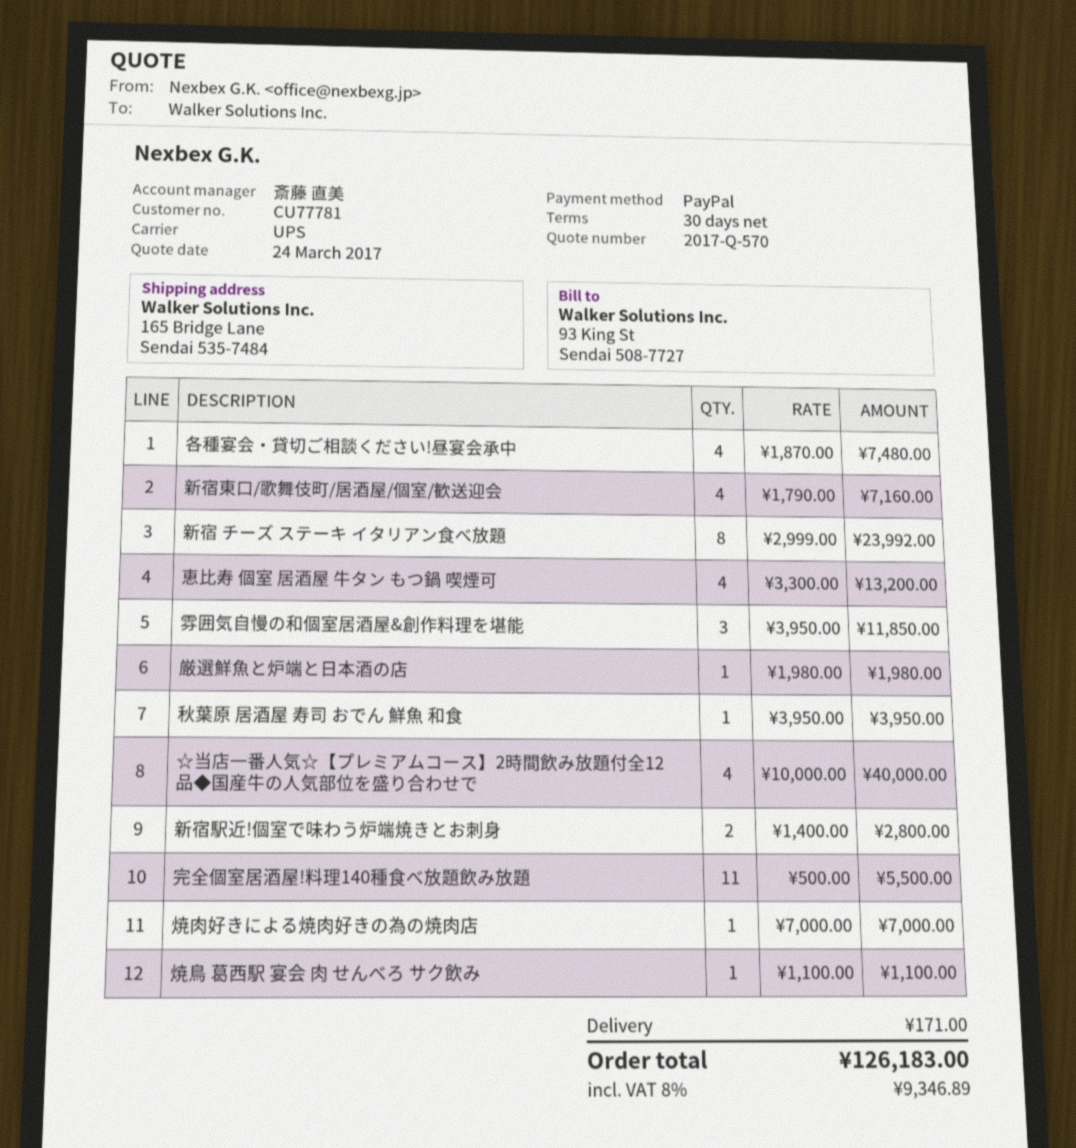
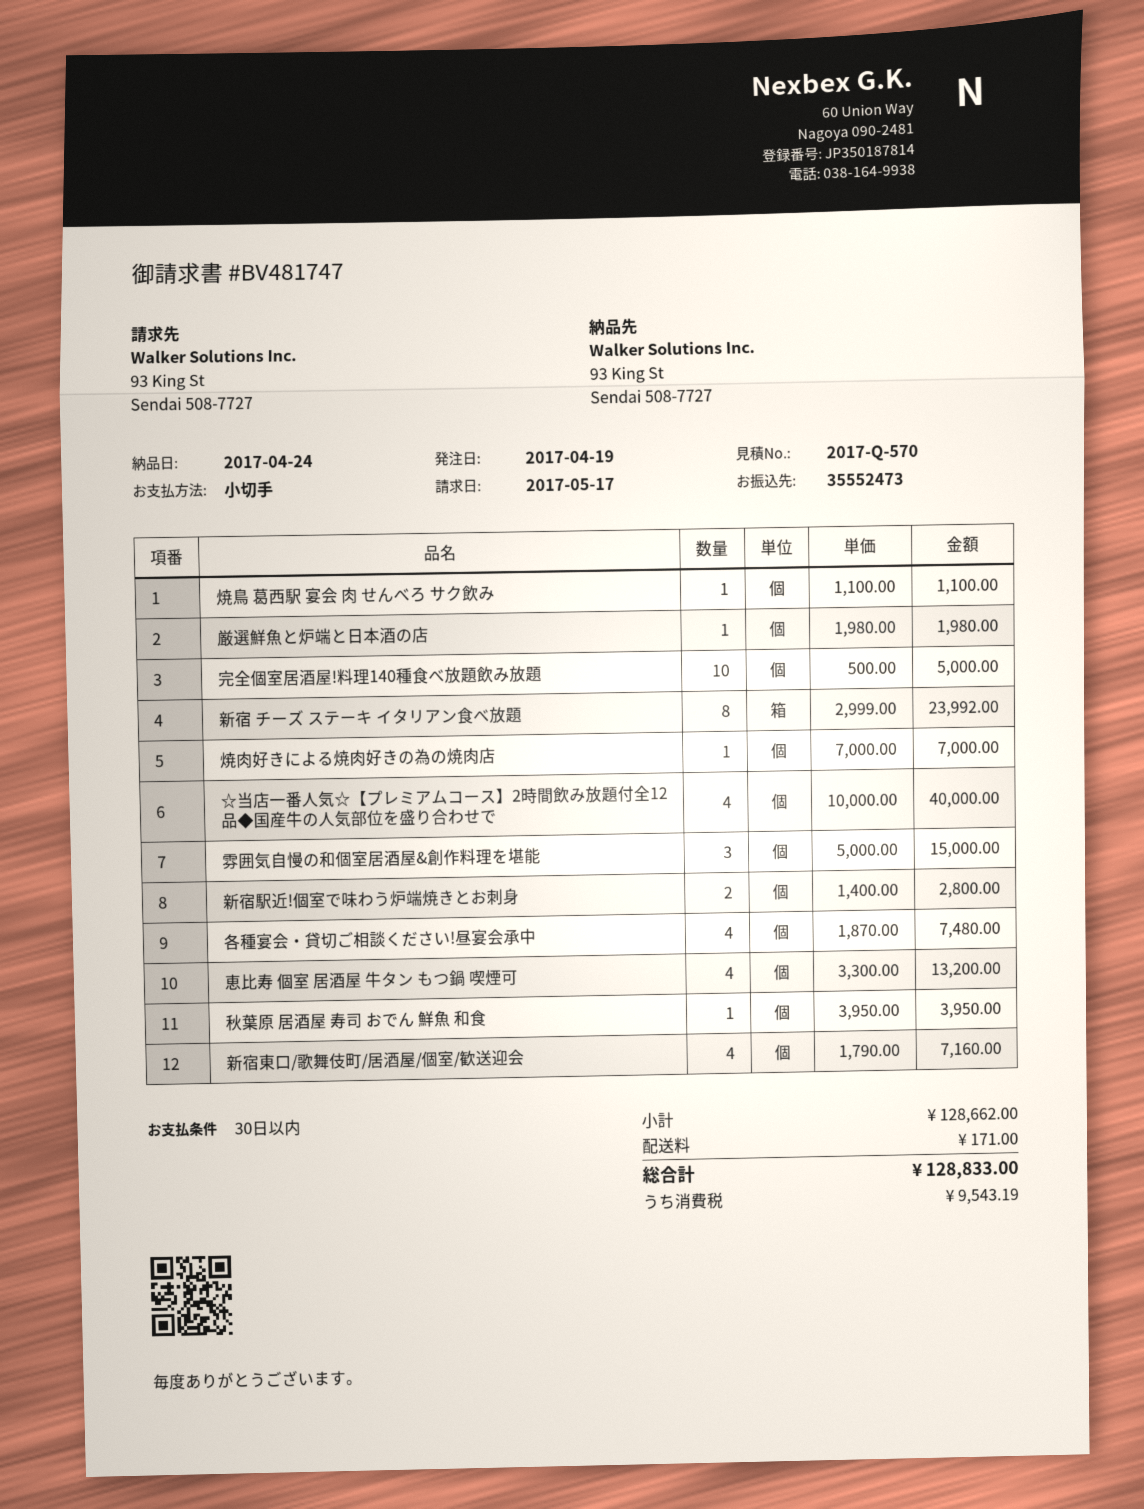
payment method: PayPal -> cheque
ship to: 165 Bridge Lane, Sendai 535-7484 -> 93 King St, Sendai 508-7727
雰囲気自慢の和個室居酒屋&創作料理を堪能: 3 x 3950.00 = 11850.00 -> 3 x 5000.00 = 15000.00
完全個室居酒屋!料理140種食べ放題飲み放題: 11 x 500.00 = 5500.00 -> 10 x 500.00 = 5000.00
tax: 9346.89 -> 9543.19
total: 126183.00 -> 128833.00

